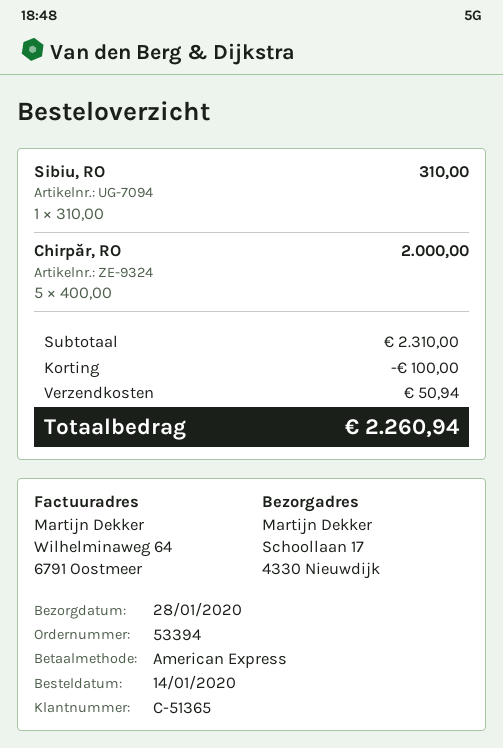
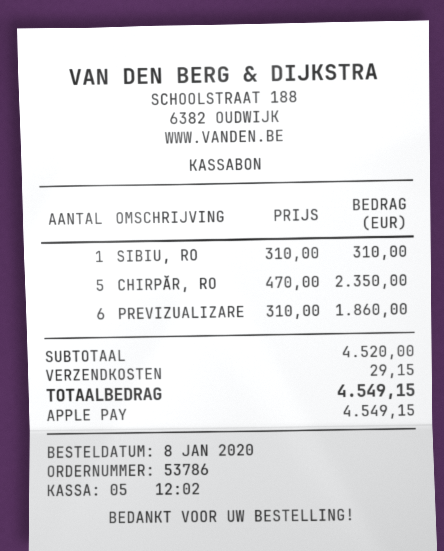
order number: 53394 -> 53786
order date: 2020-01-14 -> 2020-01-08
payment method: American Express -> Apple Pay
Chirpăr, RO: 5 x 400.00 = 2000.00 -> 5 x 470.00 = 2350.00
PREVIZUALIZARE: none -> 6 x 310.00 = 1860.00
subtotal: 2310.00 -> 4520.00
discount: 100.00 -> none
shipping: 50.94 -> 29.15
total: 2260.94 -> 4549.15

